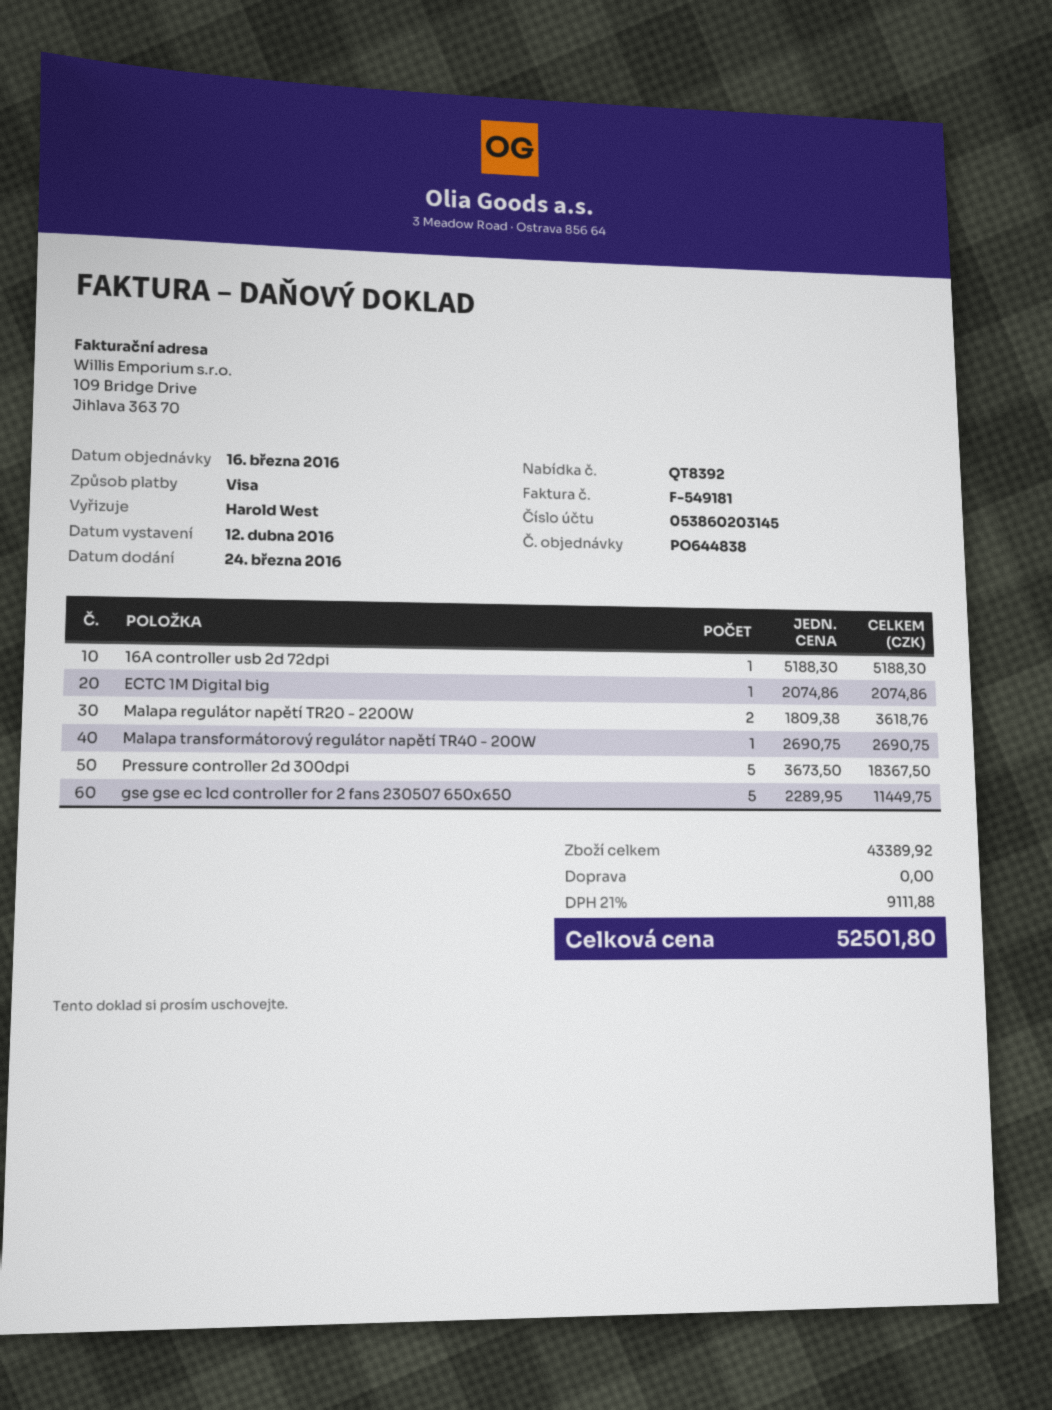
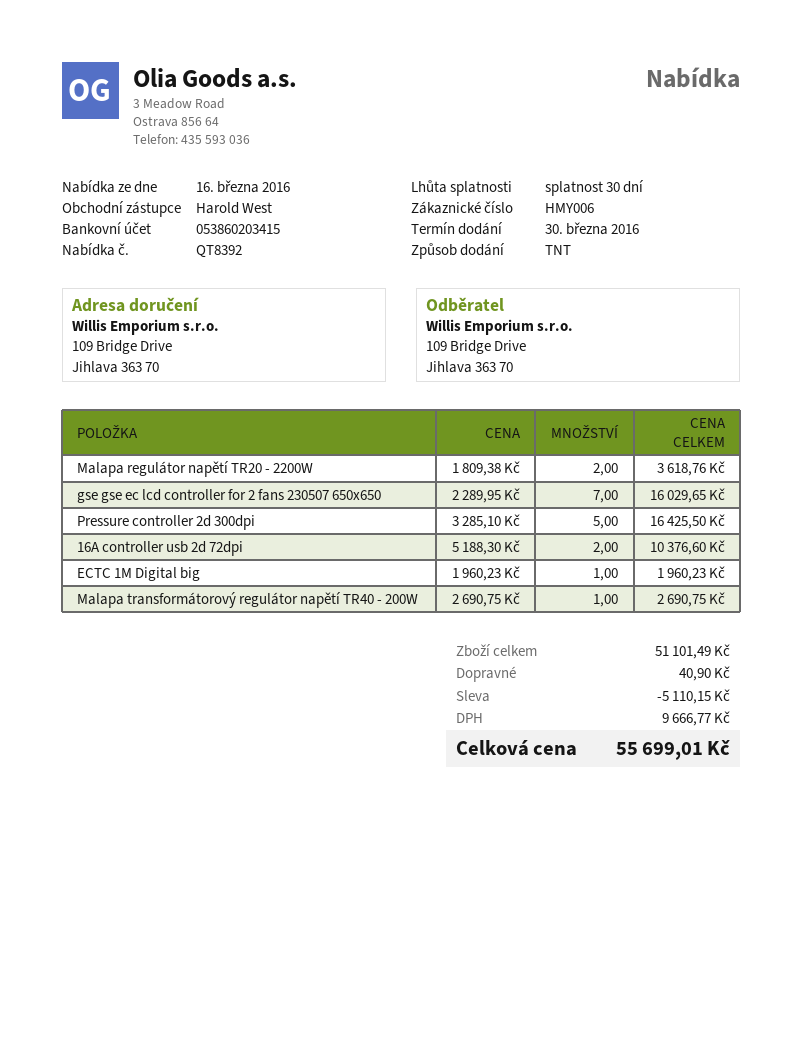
delivery date: 2016-03-24 -> 2016-03-30
bank account: 053860203145 -> 053860203415
16A controller usb 2d 72dpi: 1 x 5188.30 = 5188.30 -> 2 x 5188.30 = 10376.60
ECTC 1M Digital big: 1 x 2074.86 = 2074.86 -> 1 x 1960.23 = 1960.23
Pressure controller 2d 300dpi: 5 x 3673.50 = 18367.50 -> 5 x 3285.10 = 16425.50
gse gse ec lcd controller for 2 fans 230507 650x650: 5 x 2289.95 = 11449.75 -> 7 x 2289.95 = 16029.65
subtotal: 43389.92 -> 51101.49
discount: none -> 5110.15
shipping: 0.00 -> 40.90
tax: 9111.88 -> 9666.77
total: 52501.80 -> 55699.01

